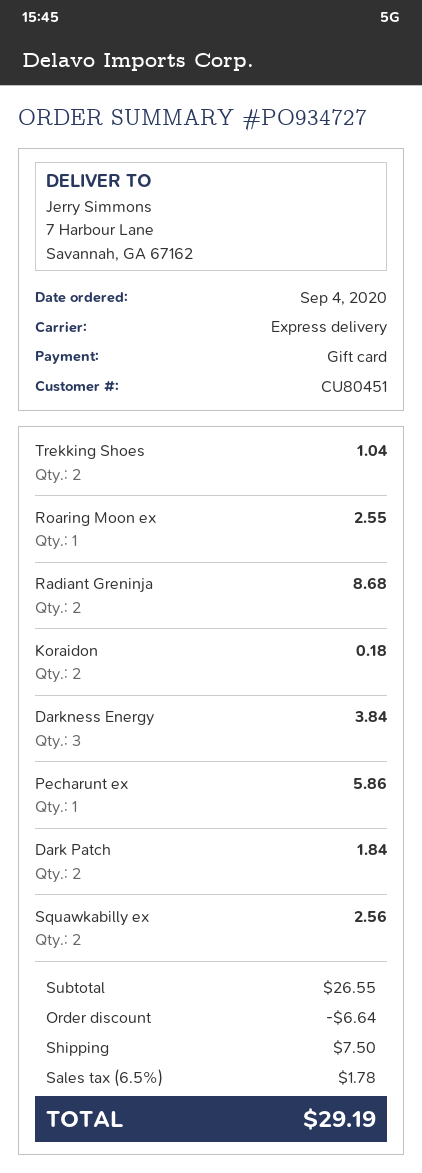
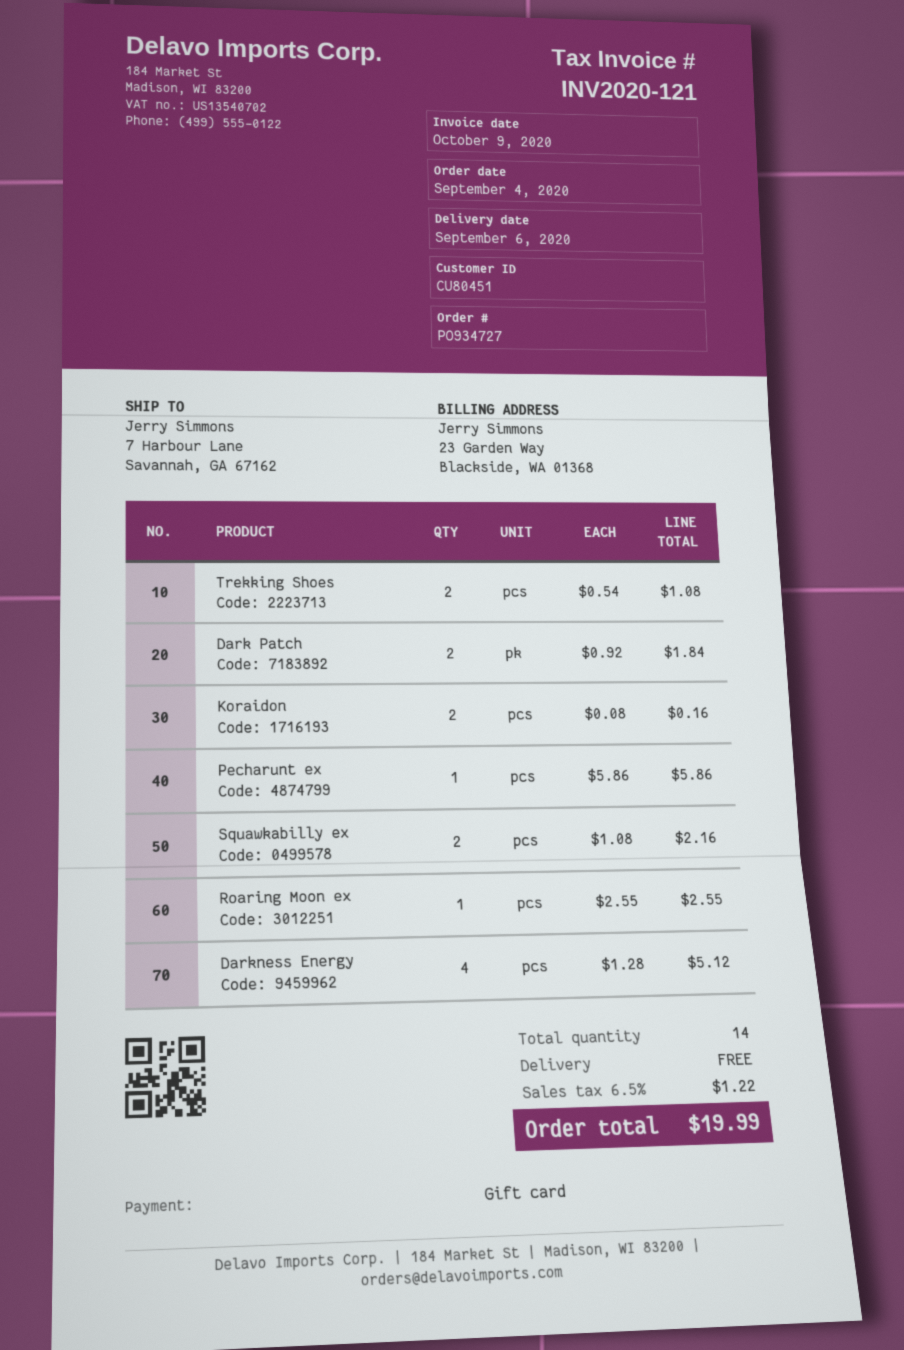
Trekking Shoes: 2 for 1.04 -> 2 for 1.08
Radiant Greninja: 2 for 8.68 -> none
Koraidon: 2 for 0.18 -> 2 for 0.16
Darkness Energy: 3 for 3.84 -> 4 for 5.12
Squawkabilly ex: 2 for 2.56 -> 2 for 2.16
discount: 6.64 -> none
shipping: 7.50 -> 0.00
tax: 6.5% = 1.78 -> 6.5% = 1.22
total: 29.19 -> 19.99

